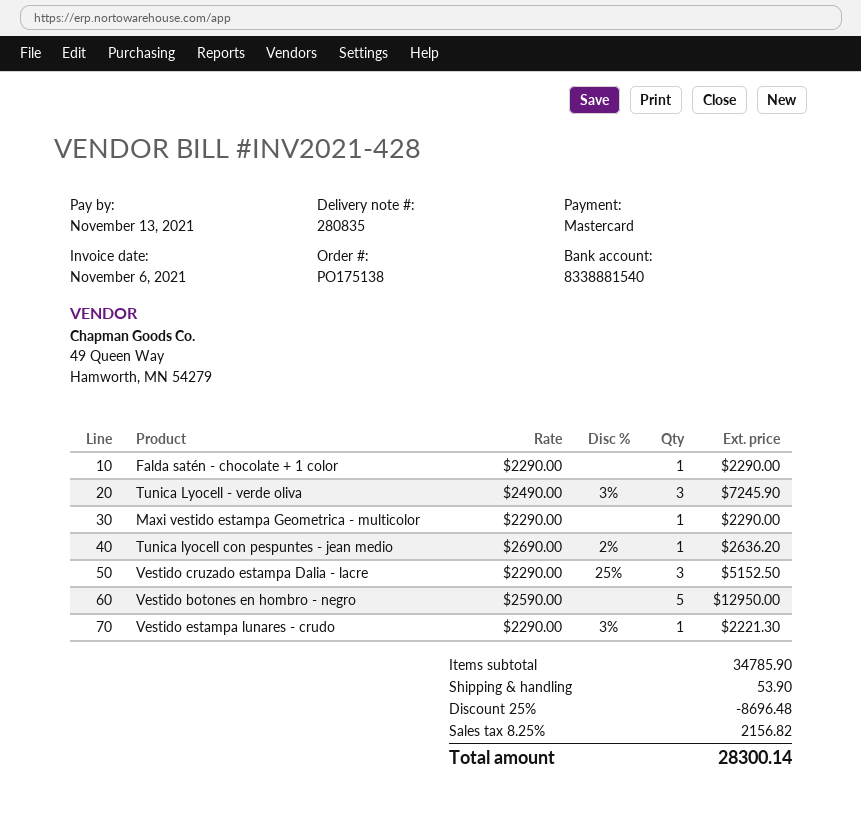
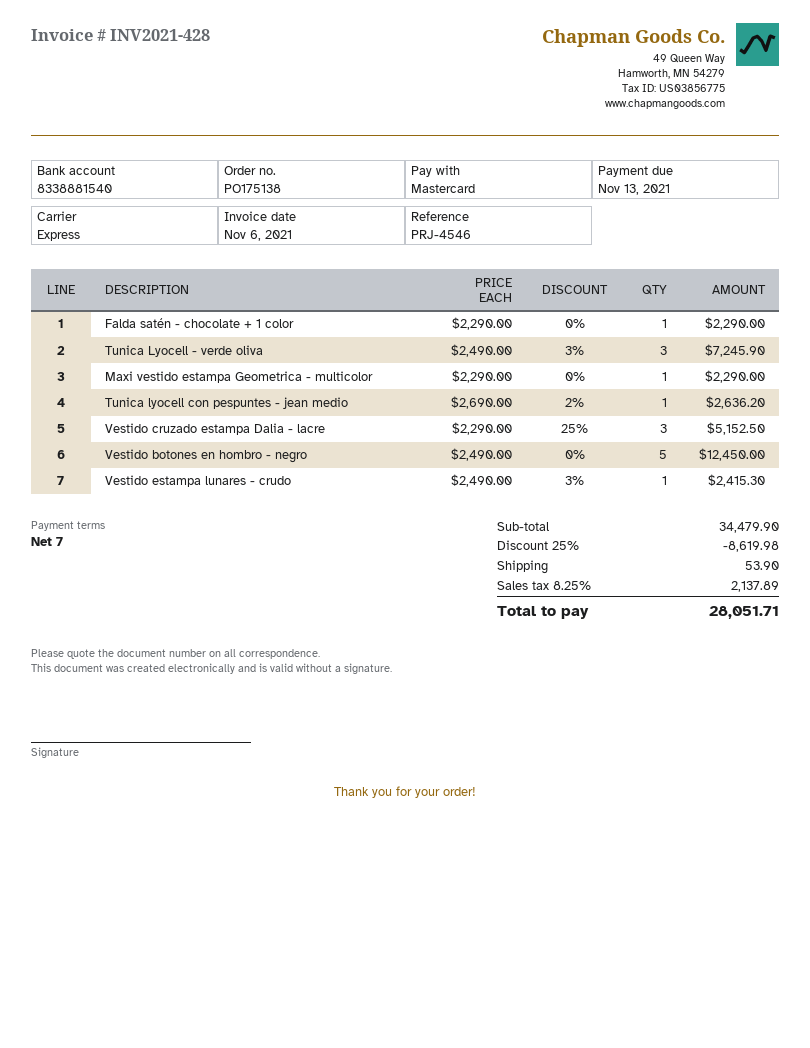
Vestido botones en hombro - negro: 5 x 2590.00 = 12950.00 -> 5 x 2490.00 = 12450.00
Vestido estampa lunares - crudo: 1 x 2290.00 - 3% = 2221.30 -> 1 x 2490.00 - 3% = 2415.30
subtotal: 34785.90 -> 34479.90
discount: 25% = 8696.48 -> 25% = 8619.98
tax: 8.25% = 2156.82 -> 8.25% = 2137.89
total: 28300.14 -> 28051.71

